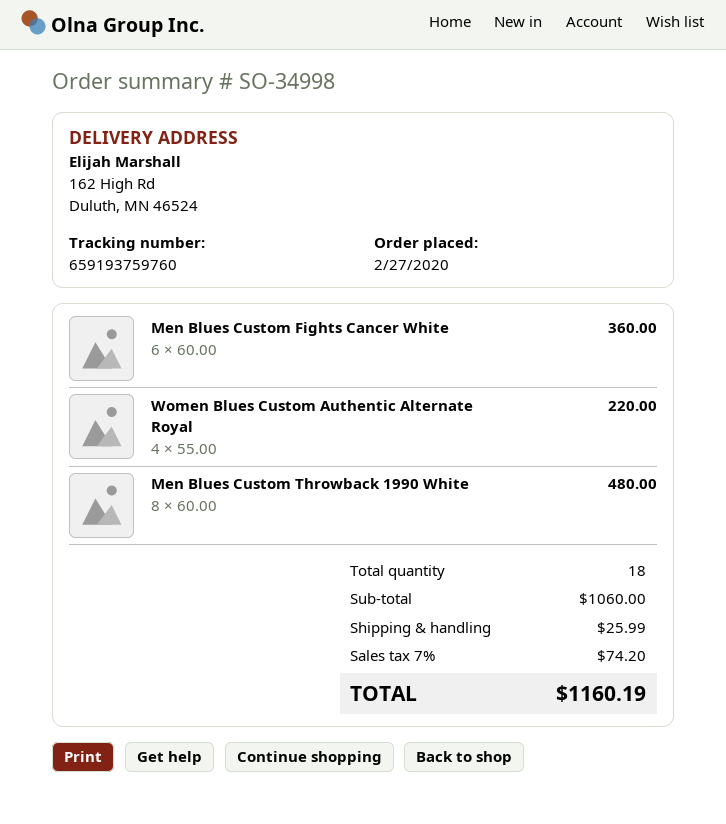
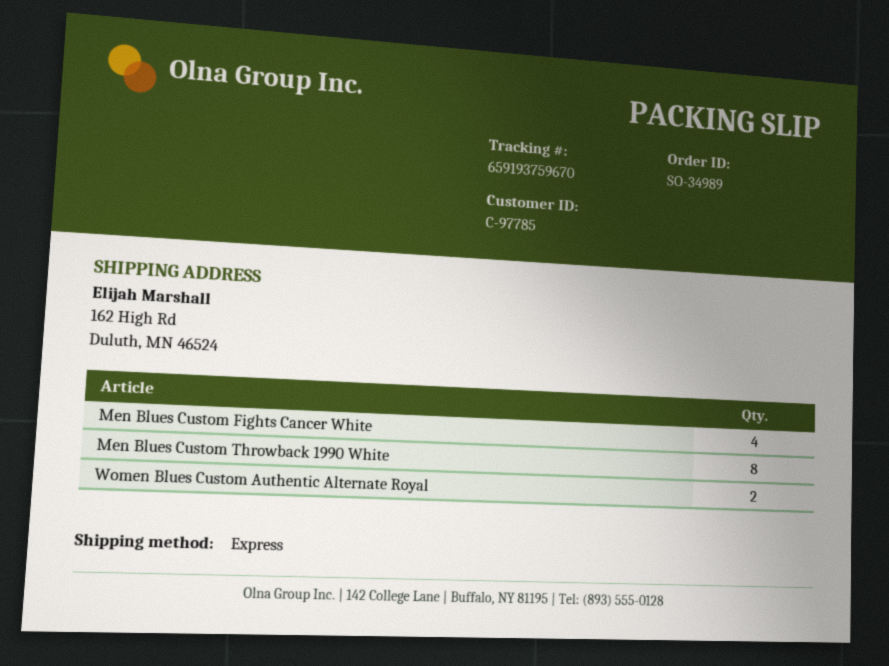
order number: SO-34998 -> SO-34989
tracking number: 659193759760 -> 659193759670
Men Blues Custom Fights Cancer White: 6 -> 4
Women Blues Custom Authentic Alternate Royal: 4 -> 2

